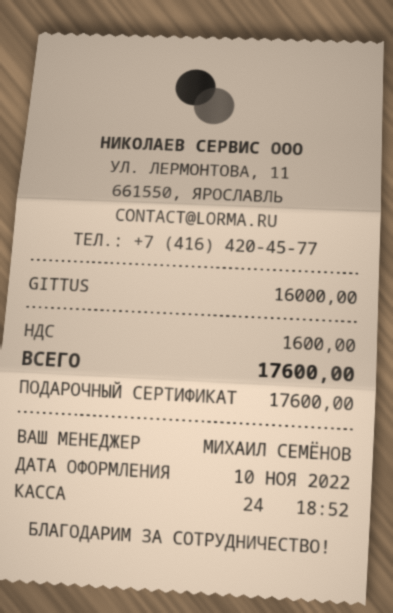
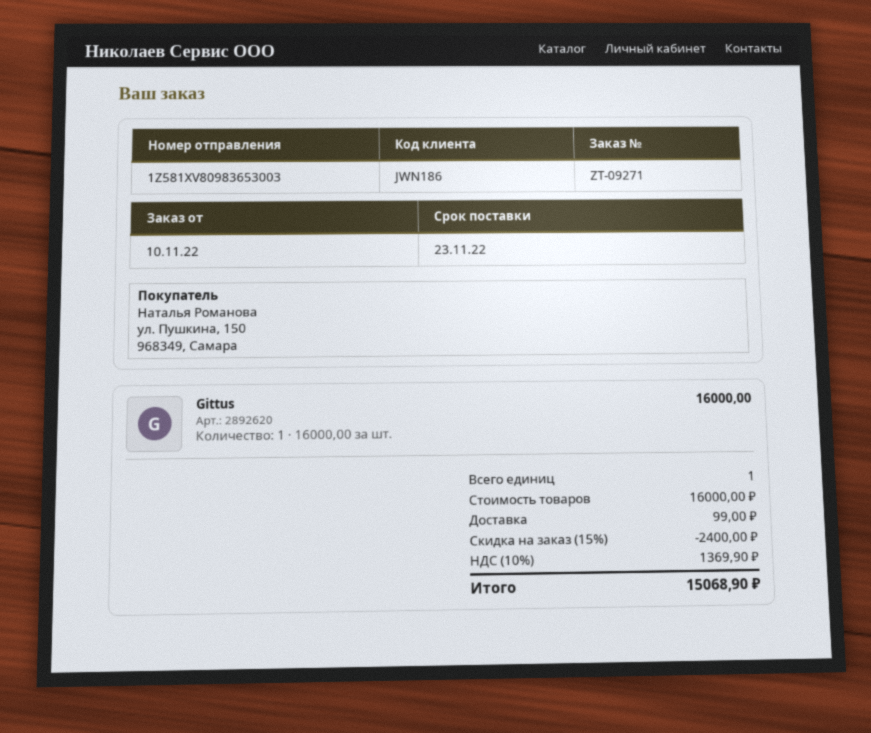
discount: none -> 15% = 2400.00
shipping: none -> 99.00
tax: 1600.00 -> 1369.90
total: 17600.00 -> 15068.90

